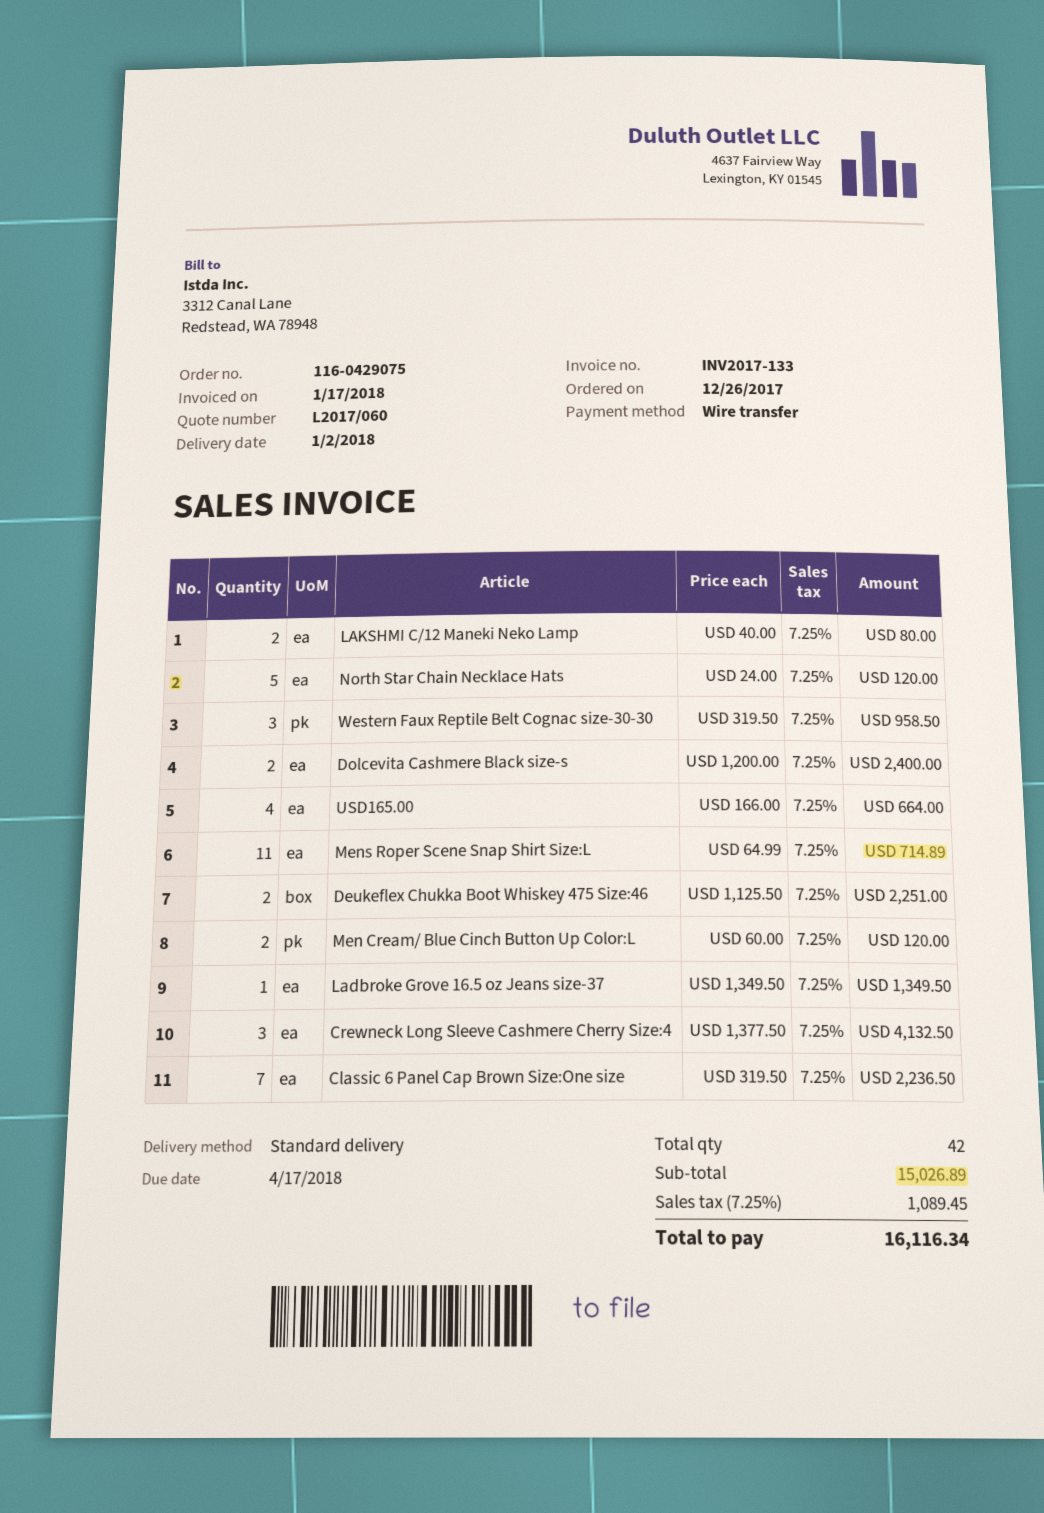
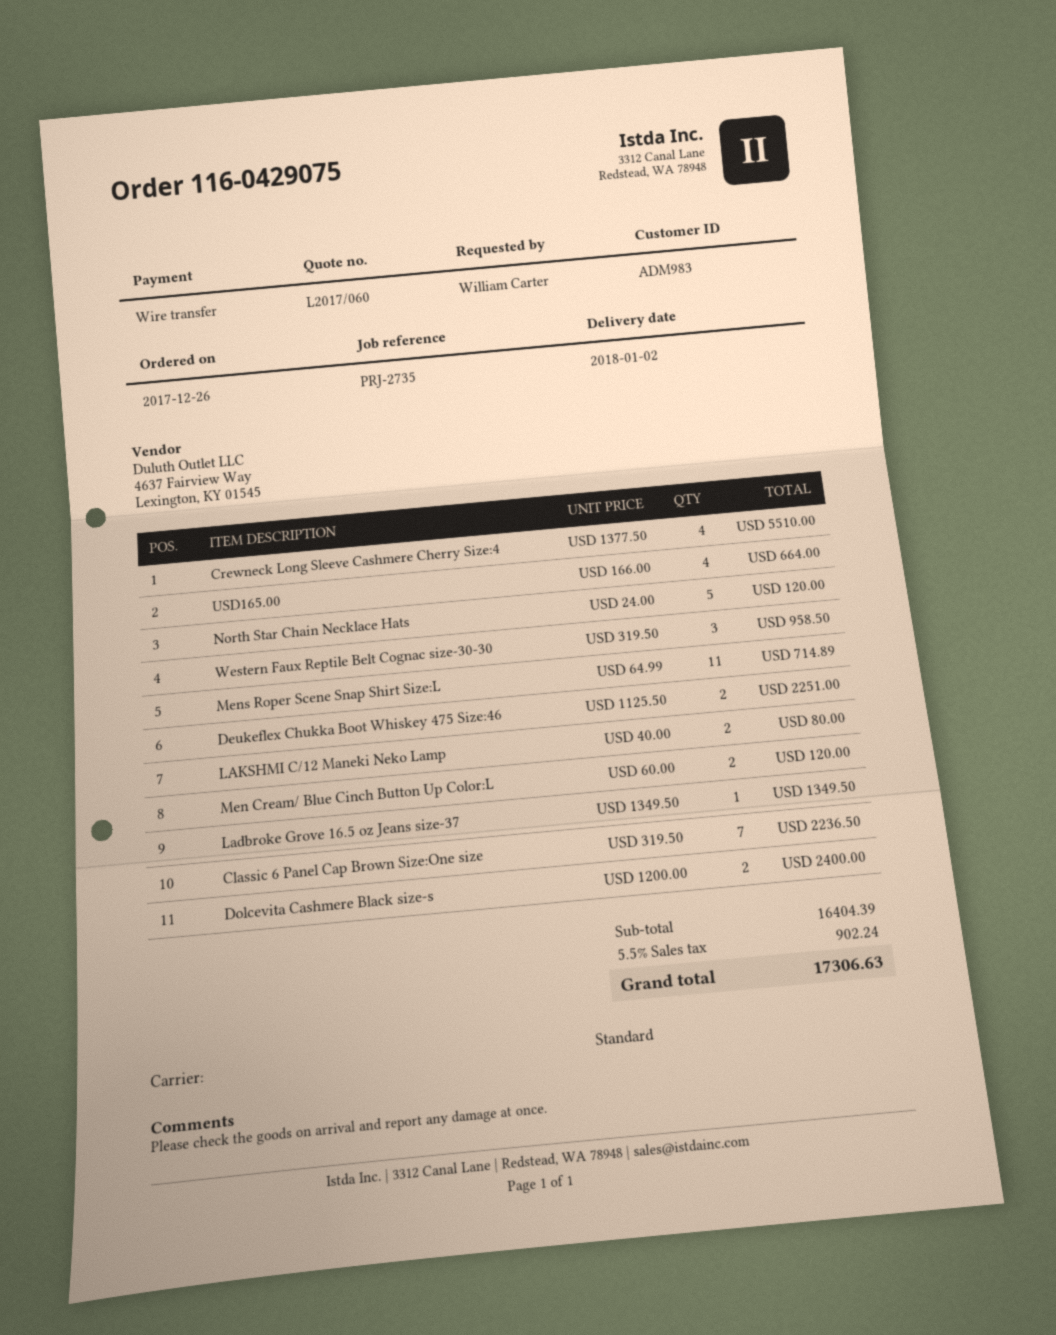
Crewneck Long Sleeve Cashmere Cherry Size:4: 3 x 1377.50 = 4132.50 -> 4 x 1377.50 = 5510.00
subtotal: 15026.89 -> 16404.39
tax: 7.25% = 1089.45 -> 5.5% = 902.24
total: 16116.34 -> 17306.63

